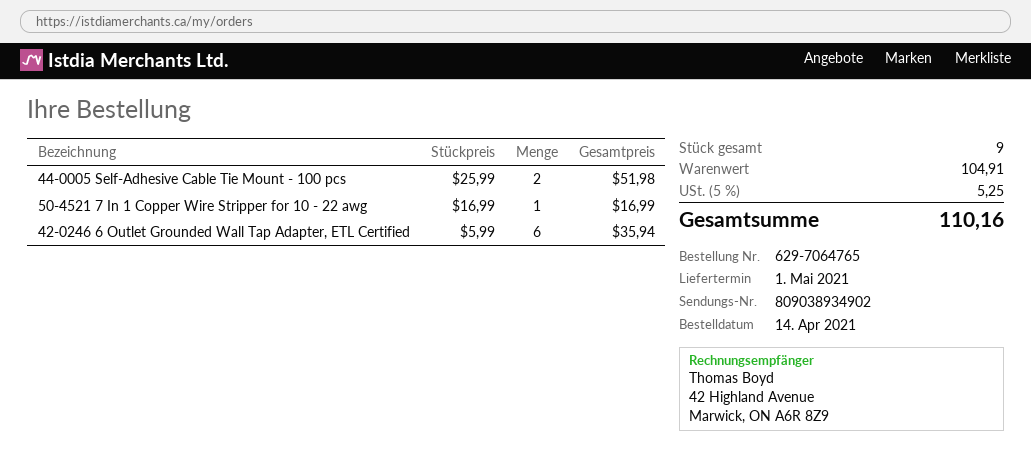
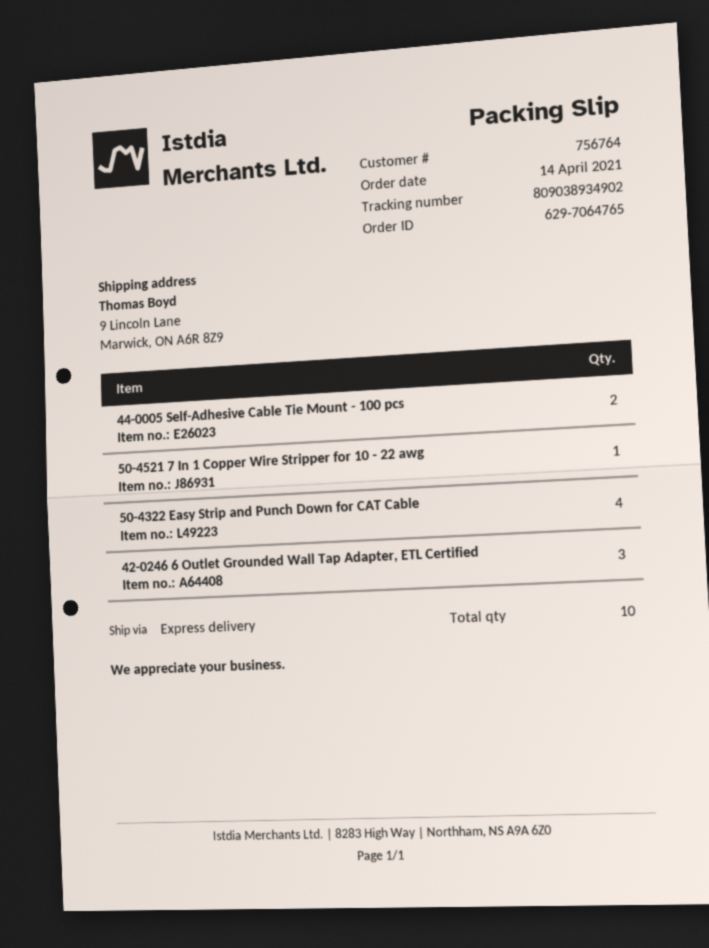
42-0246 6 Outlet Grounded Wall Tap Adapter, ETL Certified: 6 -> 3
50-4322 Easy Strip and Punch Down for CAT Cable: none -> 4
total quantity: 9 -> 10

